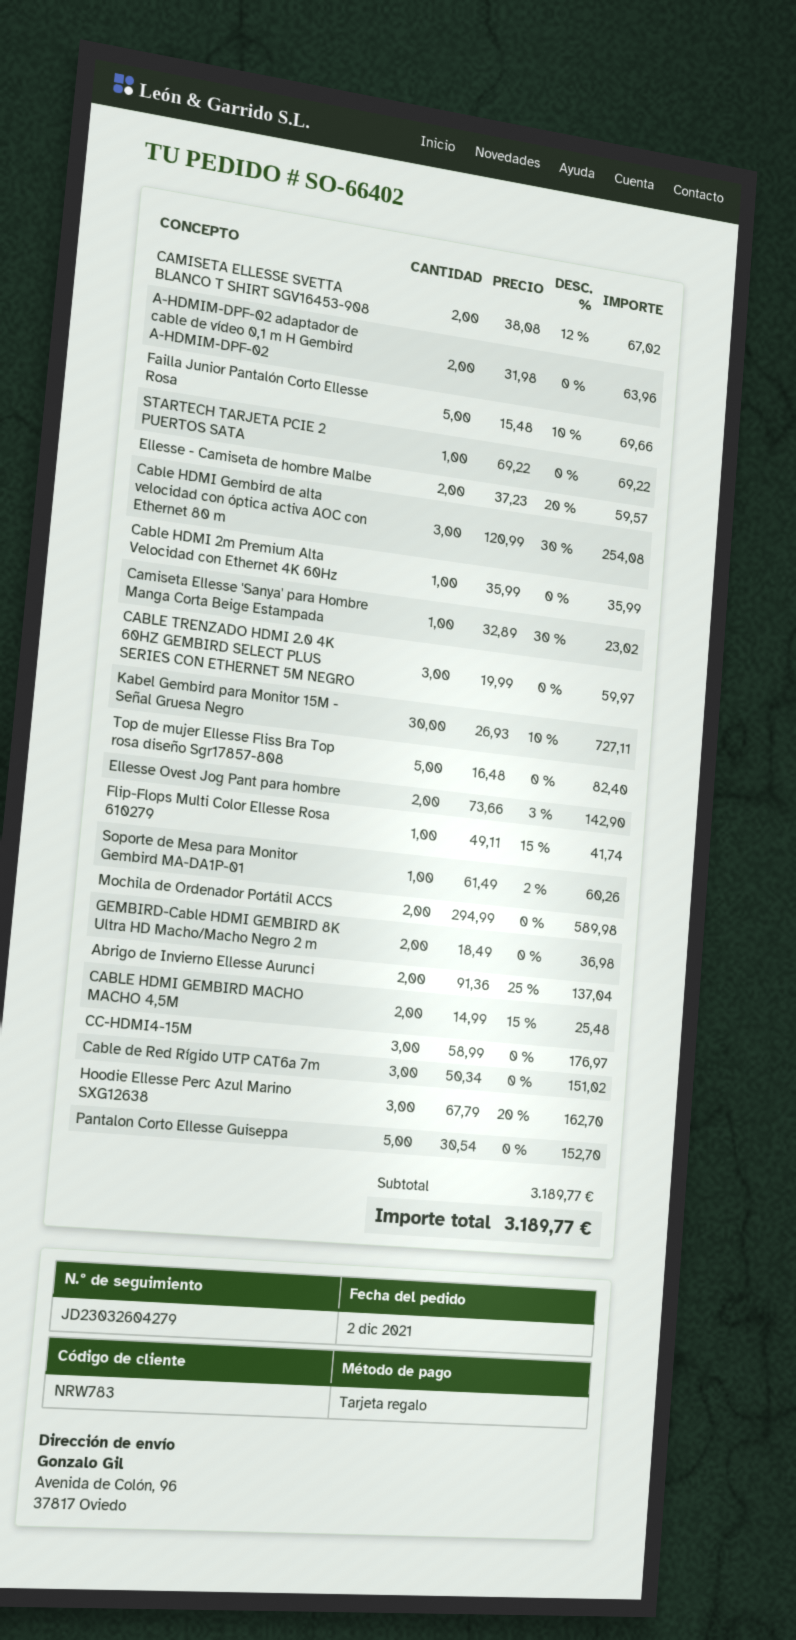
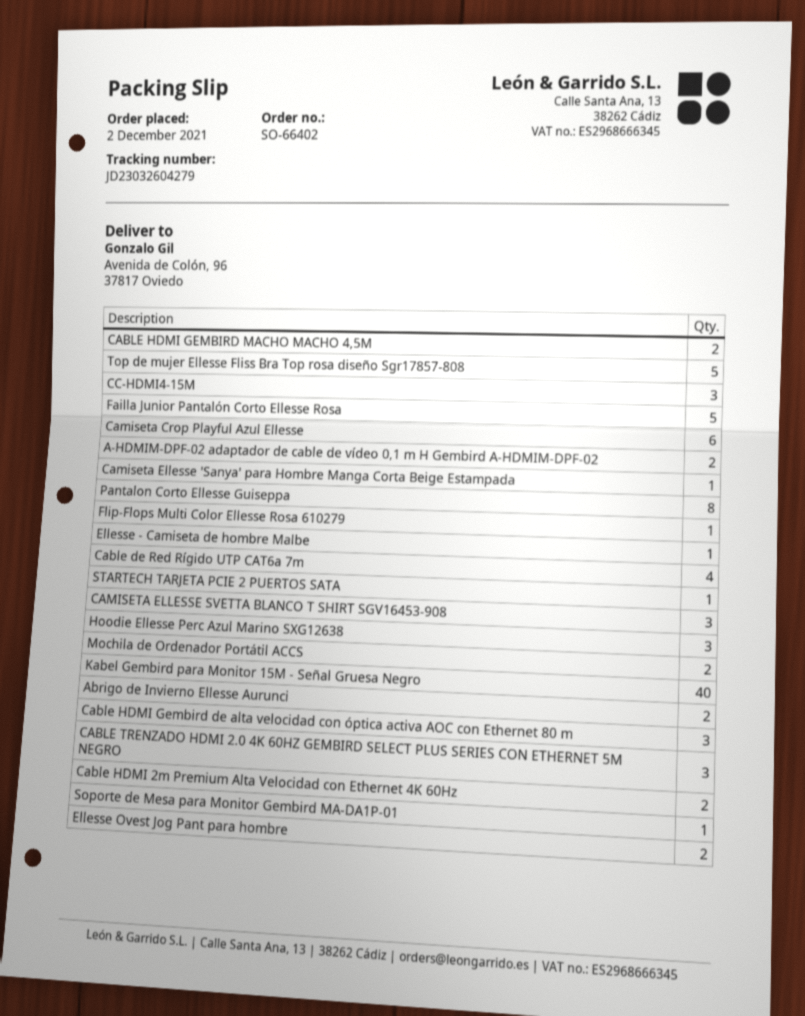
CAMISETA ELLESSE SVETTA BLANCO T SHIRT SGV16453-908: 2 -> 3
Ellesse - Camiseta de hombre Malbe: 2 -> 1
Cable HDMI 2m Premium Alta Velocidad con Ethernet 4K 60Hz: 1 -> 2
Kabel Gembird para Monitor 15M - Señal Gruesa Negro: 30 -> 40
GEMBIRD-Cable HDMI GEMBIRD 8K Ultra HD Macho/Macho Negro 2 m: 2 -> none
Cable de Red Rígido UTP CAT6a 7m: 3 -> 4
Pantalon Corto Ellesse Guiseppa: 5 -> 8
Camiseta Crop Playful Azul Ellesse: none -> 6

